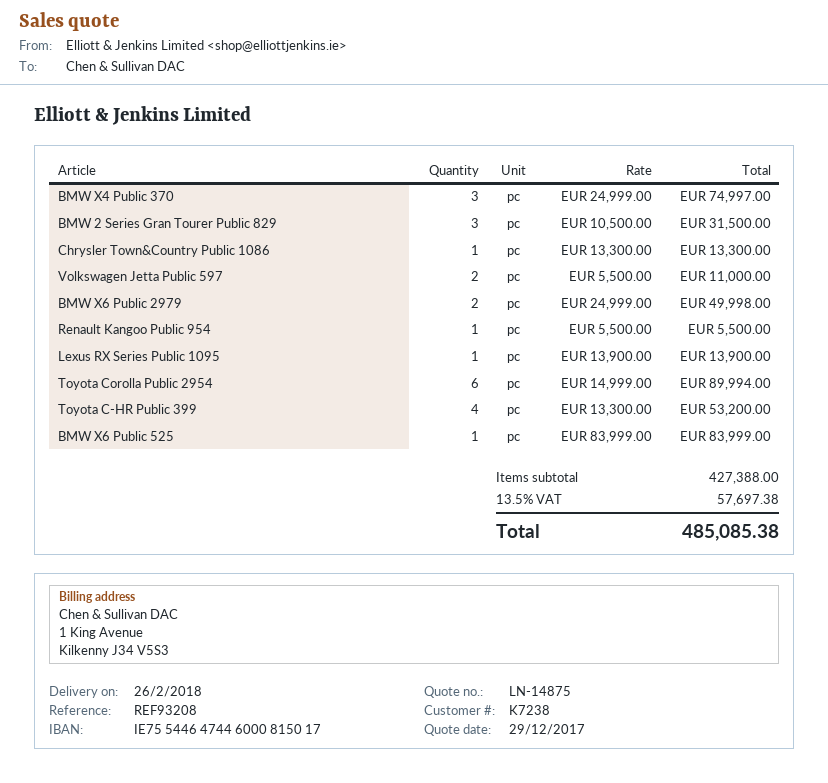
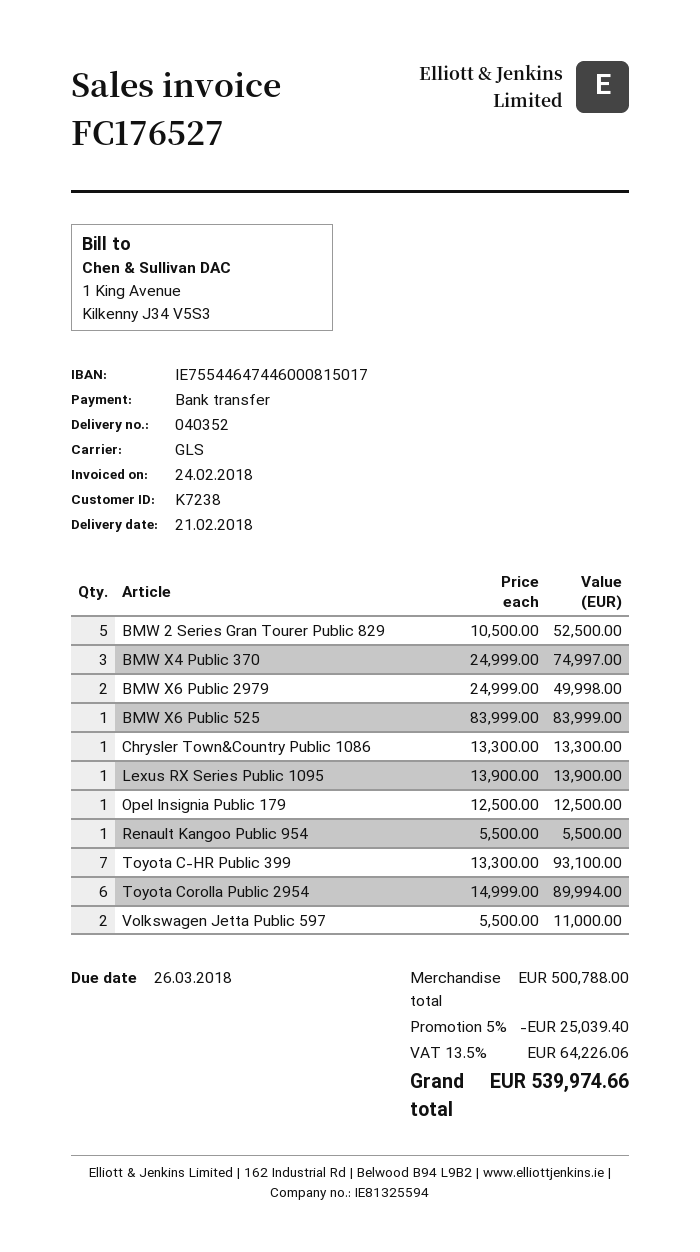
delivery date: 2018-02-26 -> 2018-02-21
BMW 2 Series Gran Tourer Public 829: 3 x 10500.00 = 31500.00 -> 5 x 10500.00 = 52500.00
Toyota C-HR Public 399: 4 x 13300.00 = 53200.00 -> 7 x 13300.00 = 93100.00
Opel Insignia Public 179: none -> 1 x 12500.00 = 12500.00
subtotal: 427388.00 -> 500788.00
discount: none -> 5% = 25039.40
tax: 13.5% = 57697.38 -> 13.5% = 64226.06
total: 485085.38 -> 539974.66

